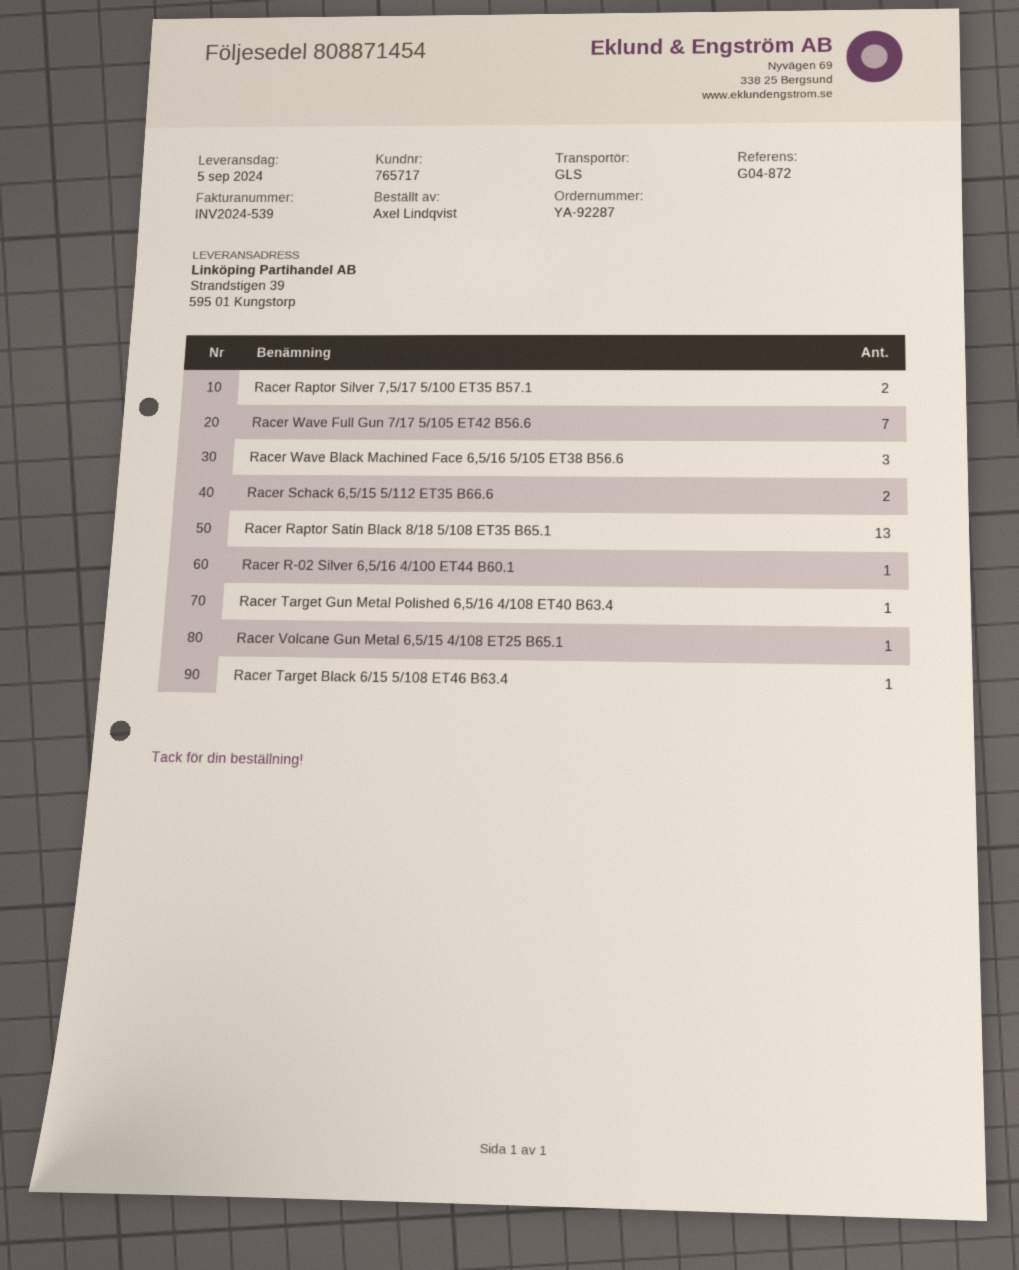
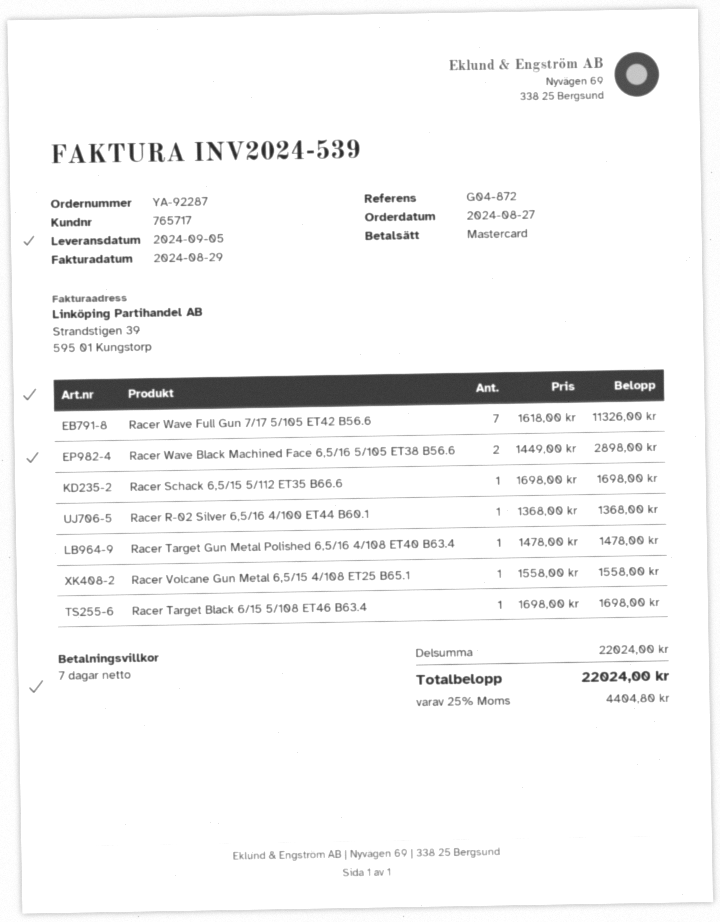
Racer Raptor Silver 7,5/17 5/100 ET35 B57.1: 2 -> none
Racer Wave Black Machined Face 6,5/16 5/105 ET38 B56.6: 3 -> 2
Racer Schack 6,5/15 5/112 ET35 B66.6: 2 -> 1
Racer Raptor Satin Black 8/18 5/108 ET35 B65.1: 13 -> none

